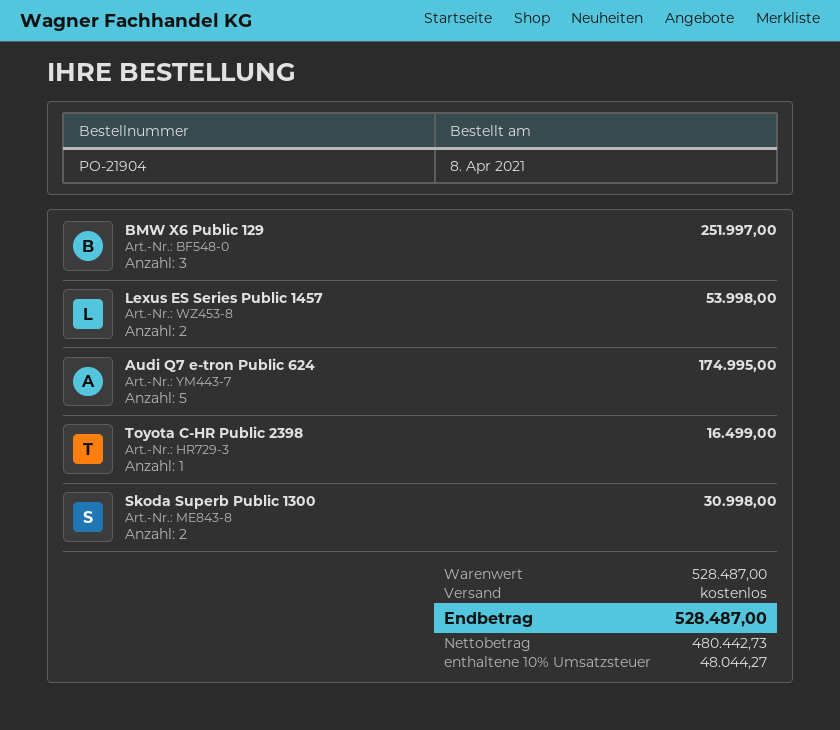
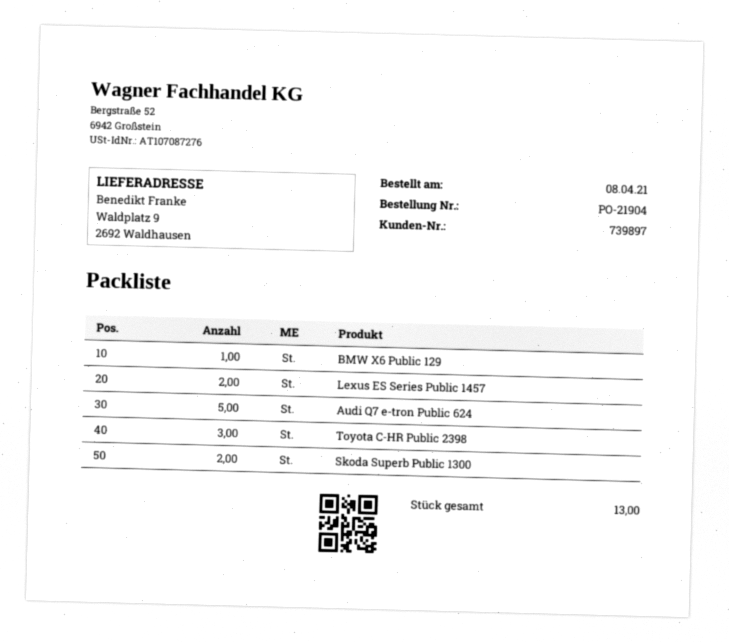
BMW X6 Public 129: 3 -> 1
Toyota C-HR Public 2398: 1 -> 3

